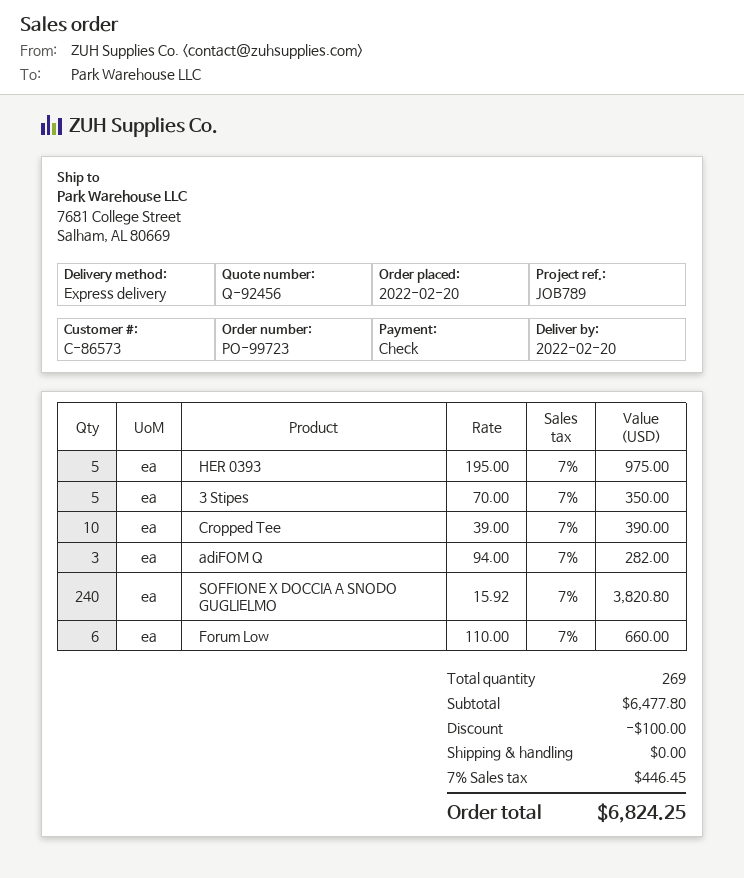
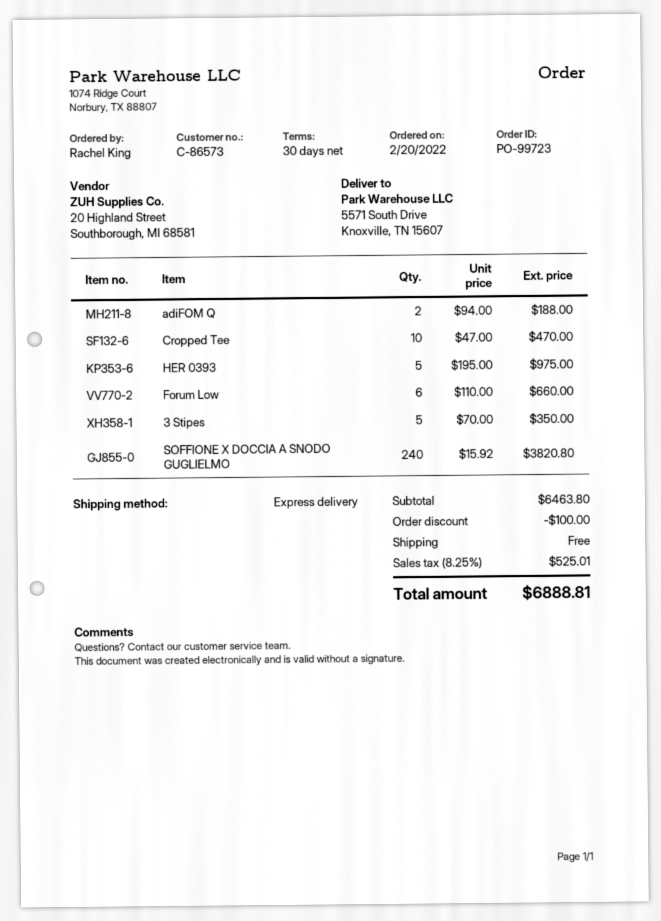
ship to: 7681 College Street, Salham, AL 80669 -> 5571 South Drive, Knoxville, TN 15607
Cropped Tee: 10 x 39.00 = 390.00 -> 10 x 47.00 = 470.00
adiFOM Q: 3 x 94.00 = 282.00 -> 2 x 94.00 = 188.00
subtotal: 6477.80 -> 6463.80
tax: 7% = 446.45 -> 8.25% = 525.01
total: 6824.25 -> 6888.81

